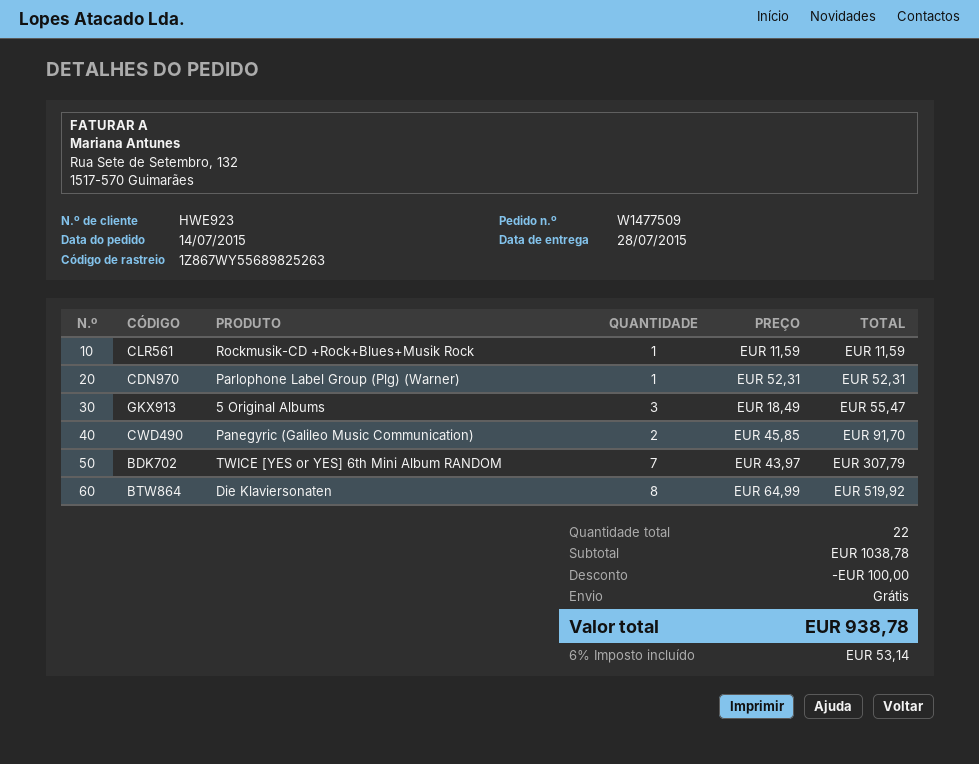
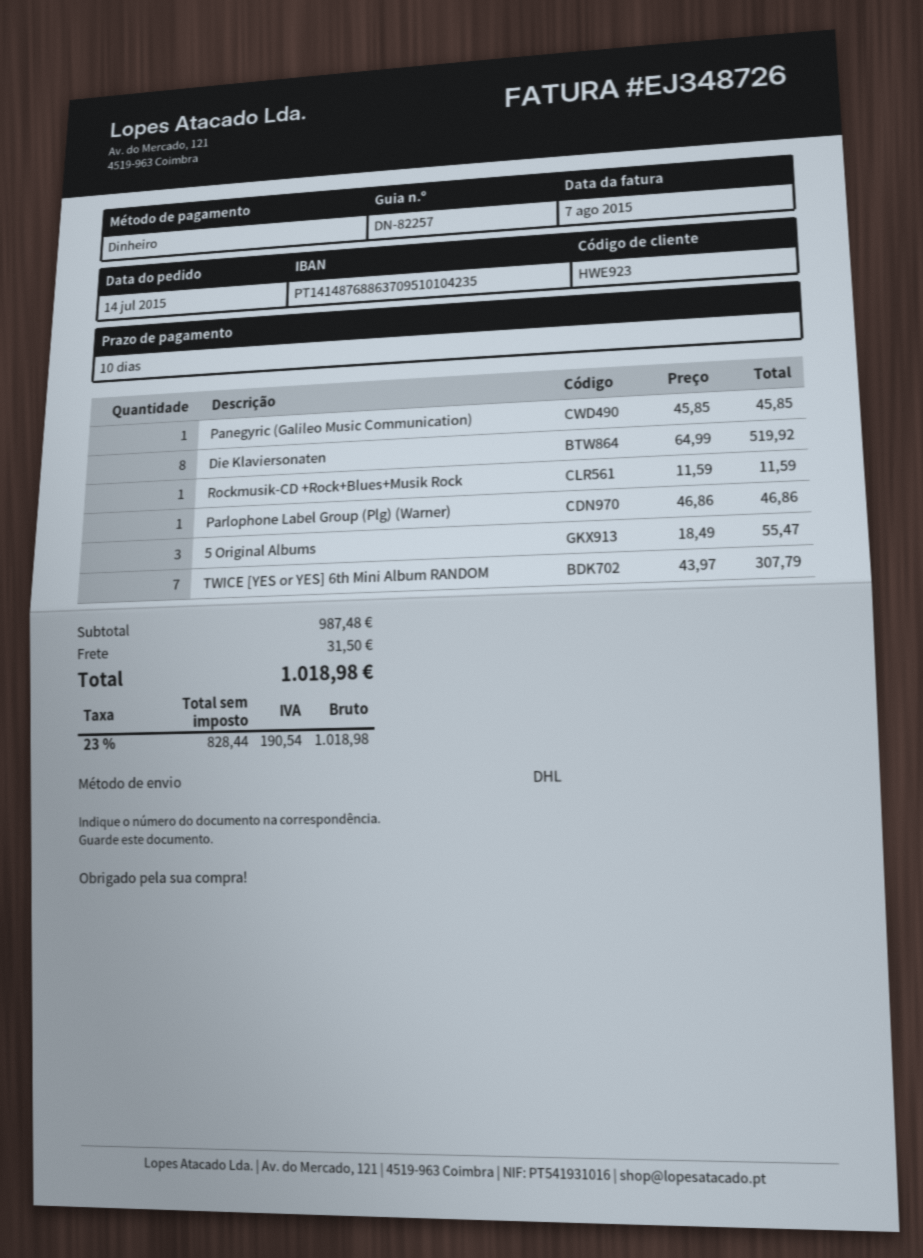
Parlophone Label Group (Plg) (Warner): 1 x 52.31 = 52.31 -> 1 x 46.86 = 46.86
Panegyric (Galileo Music Communication): 2 x 45.85 = 91.70 -> 1 x 45.85 = 45.85
subtotal: 1038.78 -> 987.48
discount: 100.00 -> none
shipping: 0.00 -> 31.50
tax: 6% = 53.14 -> 23% = 190.54
total: 938.78 -> 1018.98

